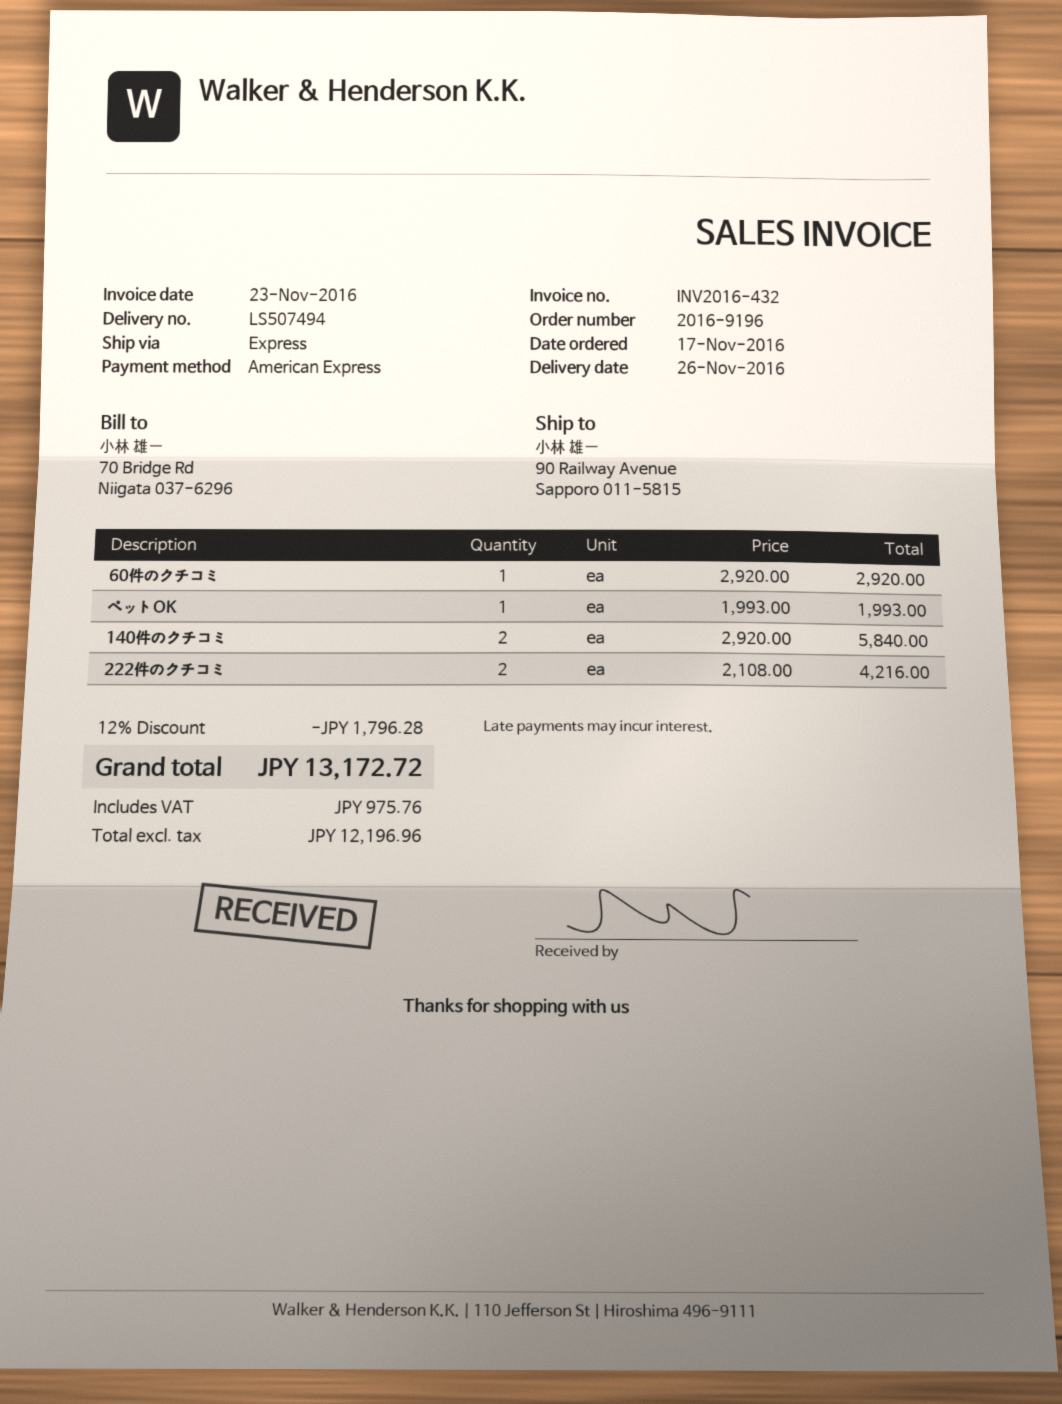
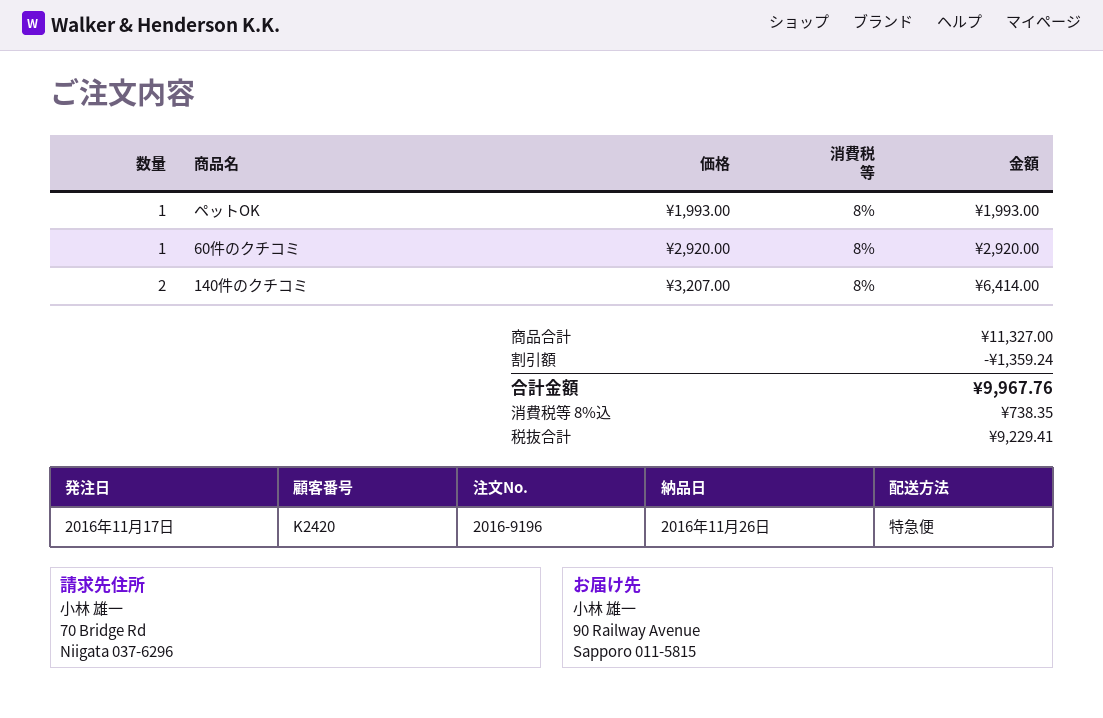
140件のクチコミ: 2 x 2920.00 = 5840.00 -> 2 x 3207.00 = 6414.00
222件のクチコミ: 2 x 2108.00 = 4216.00 -> none
discount: 1796.28 -> 1359.24
net: 12196.96 -> 9229.41
tax: 975.76 -> 738.35
total: 13172.72 -> 9967.76

